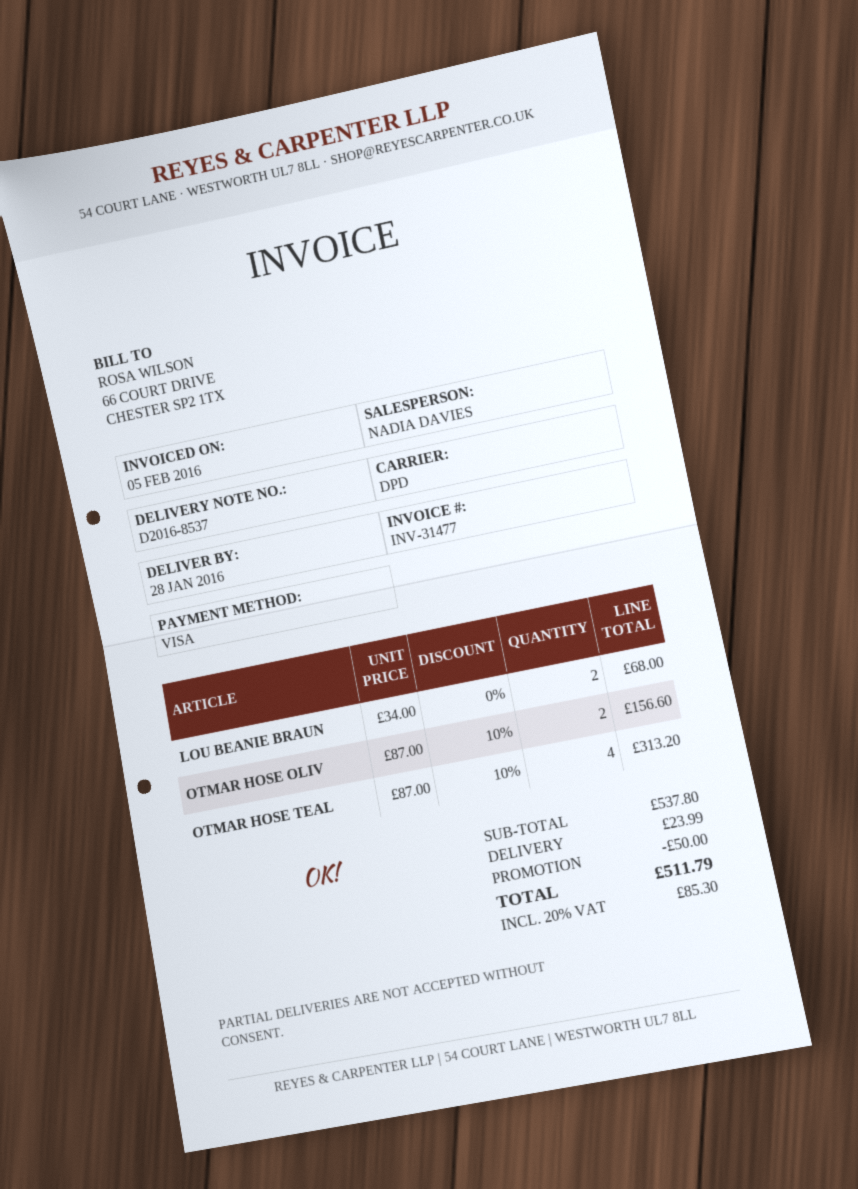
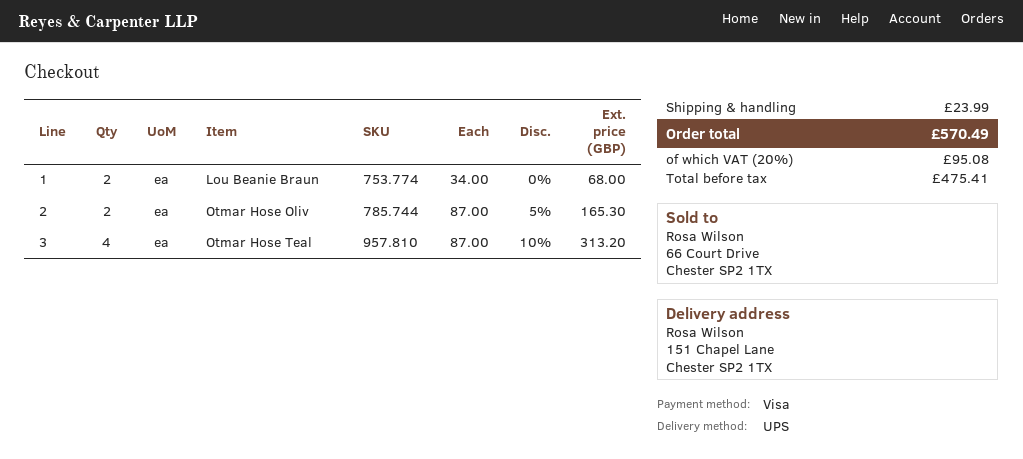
shipping method: DPD -> UPS
OTMAR HOSE OLIV: 2 x 87.00 - 10% = 156.60 -> 2 x 87.00 - 5% = 165.30
discount: 50.00 -> none
tax: 20% = 85.30 -> 20% = 95.08
total: 511.79 -> 570.49

